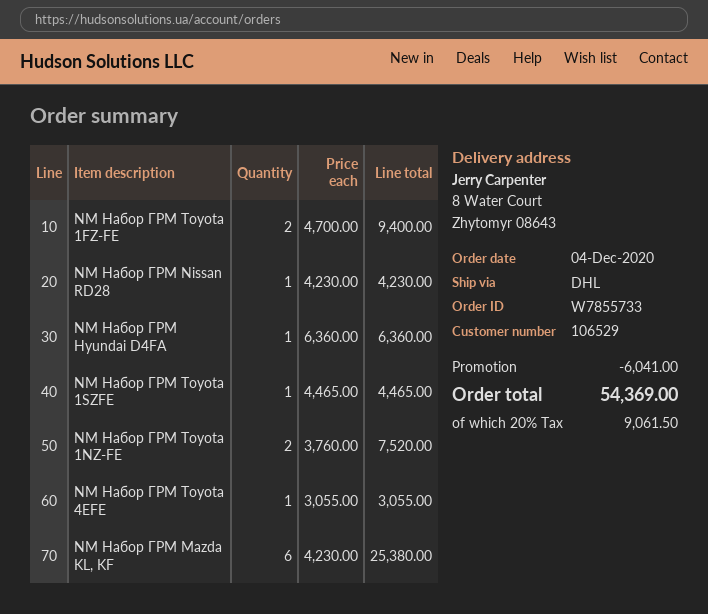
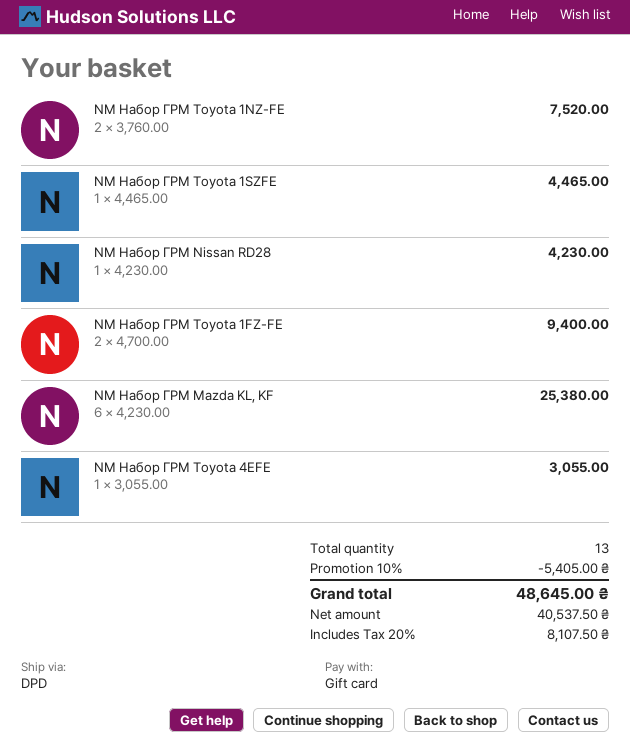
shipping method: DHL -> DPD
NM Набор ГРМ Hyundai D4FA: 1 x 6360.00 = 6360.00 -> none
discount: 6041.00 -> 5405.00
tax: 20% = 9061.50 -> 20% = 8107.50
total: 54369.00 -> 48645.00

